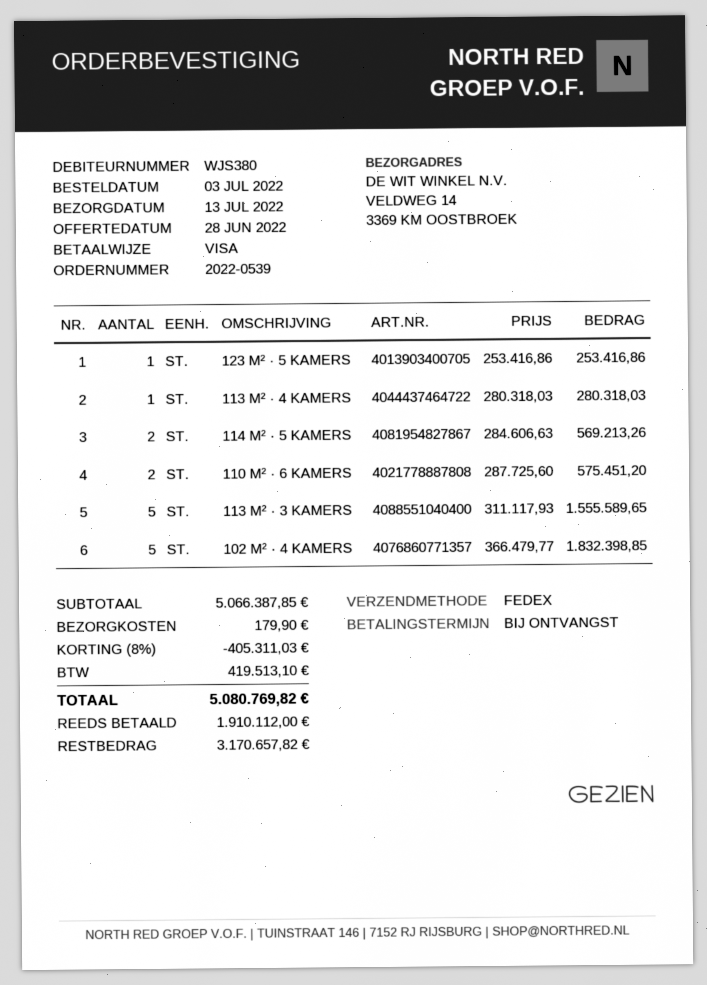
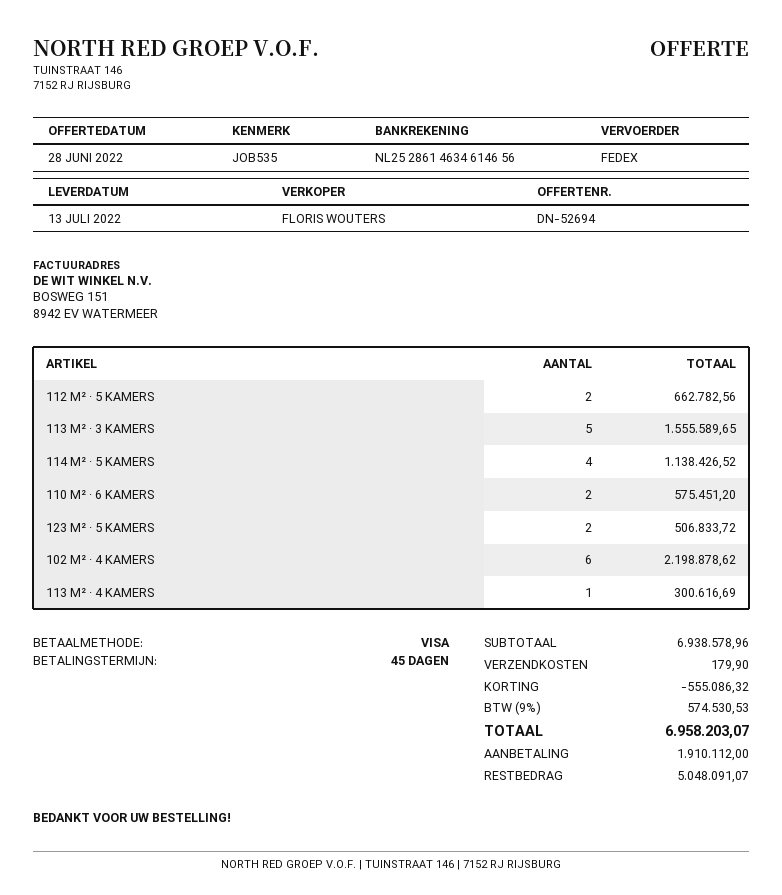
payment terms: on receipt -> 45 days
123 M² · 5 KAMERS: 1 for 253416.86 -> 2 for 506833.72
113 M² · 4 KAMERS: 1 for 280318.03 -> 1 for 300616.69
114 M² · 5 KAMERS: 2 for 569213.26 -> 4 for 1138426.52
102 M² · 4 KAMERS: 5 for 1832398.85 -> 6 for 2198878.62
112 M² · 5 KAMERS: none -> 2 for 662782.56
subtotal: 5066387.85 -> 6938578.96
discount: 405311.03 -> 555086.32
tax: 419513.10 -> 574530.53
total: 5080769.82 -> 6958203.07
balance: 3170657.82 -> 5048091.07

